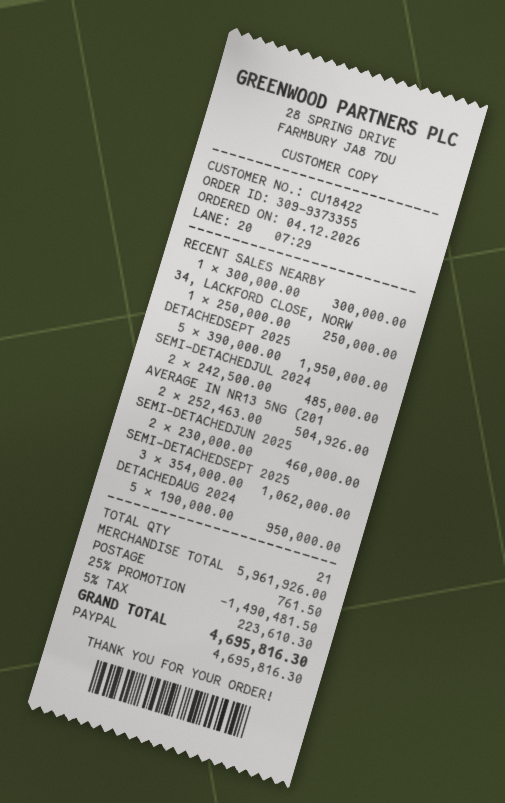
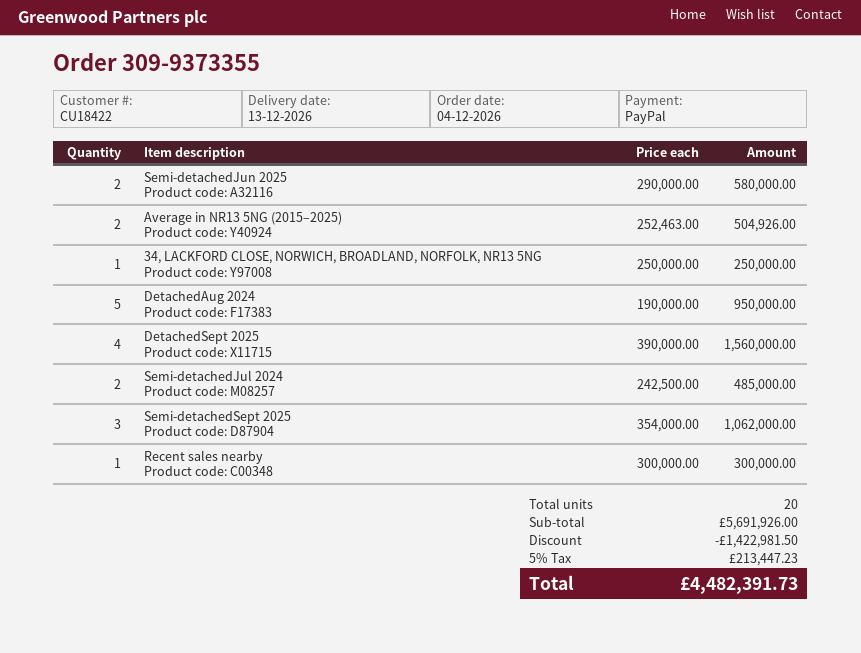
DETACHEDSEPT 2025: 5 x 390000.00 = 1950000.00 -> 4 x 390000.00 = 1560000.00
SEMI-DETACHEDJUN 2025: 2 x 230000.00 = 460000.00 -> 2 x 290000.00 = 580000.00
total quantity: 21 -> 20
subtotal: 5961926.00 -> 5691926.00
discount: 1490481.50 -> 1422981.50
shipping: 761.50 -> none
tax: 5% = 223610.30 -> 5% = 213447.23
total: 4695816.30 -> 4482391.73

